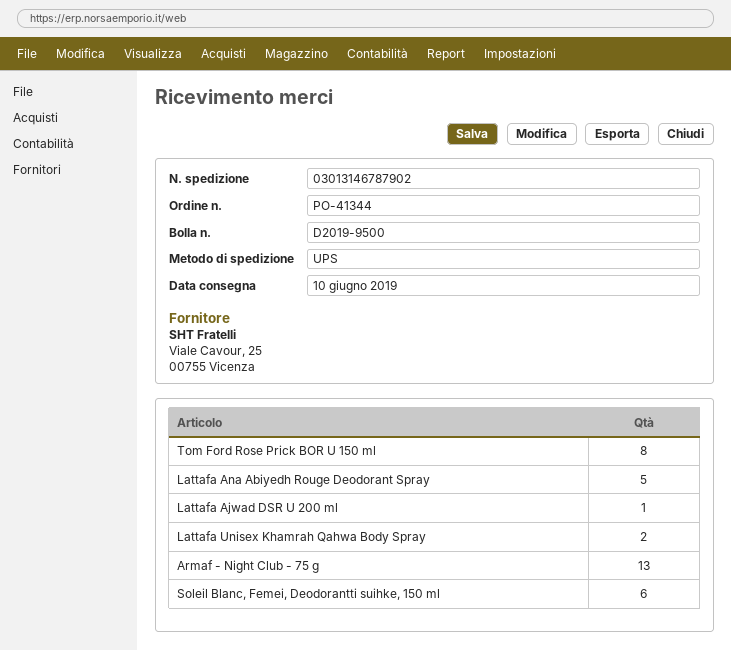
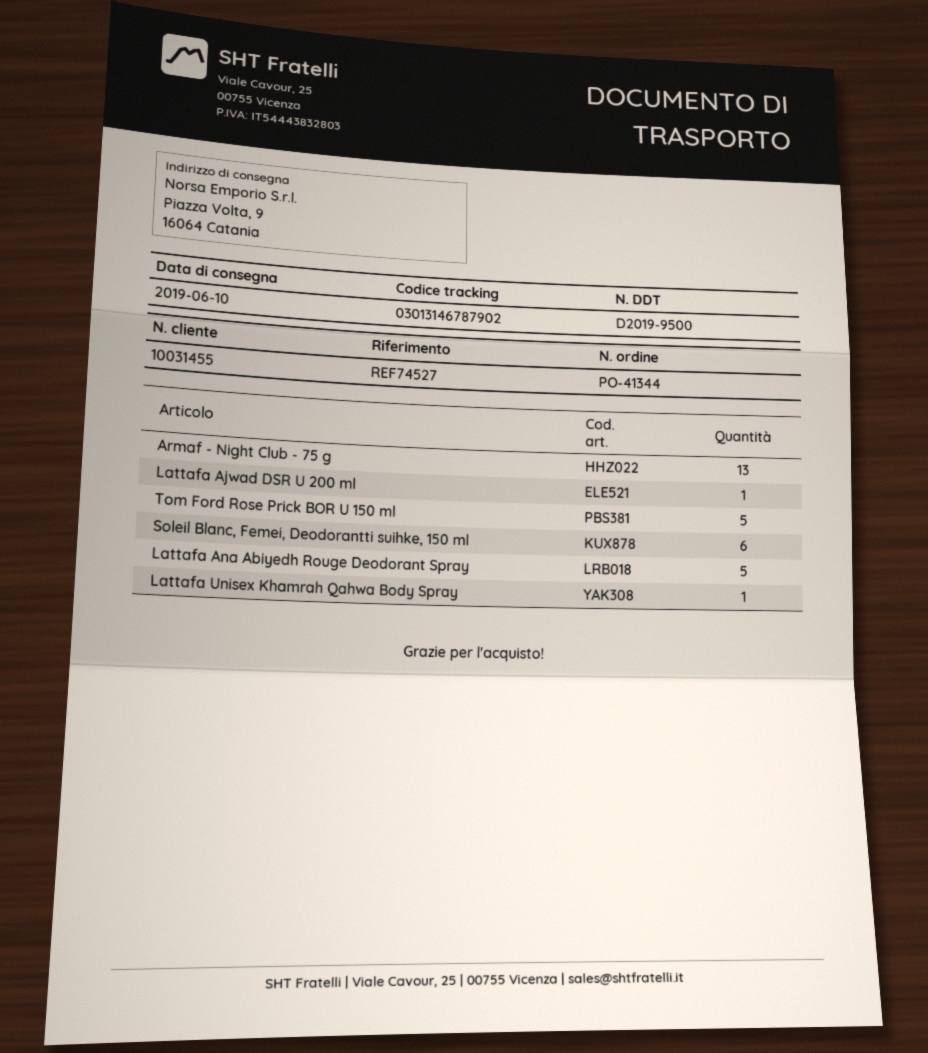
Tom Ford Rose Prick BOR U 150 ml: 8 -> 5
Lattafa Unisex Khamrah Qahwa Body Spray: 2 -> 1

